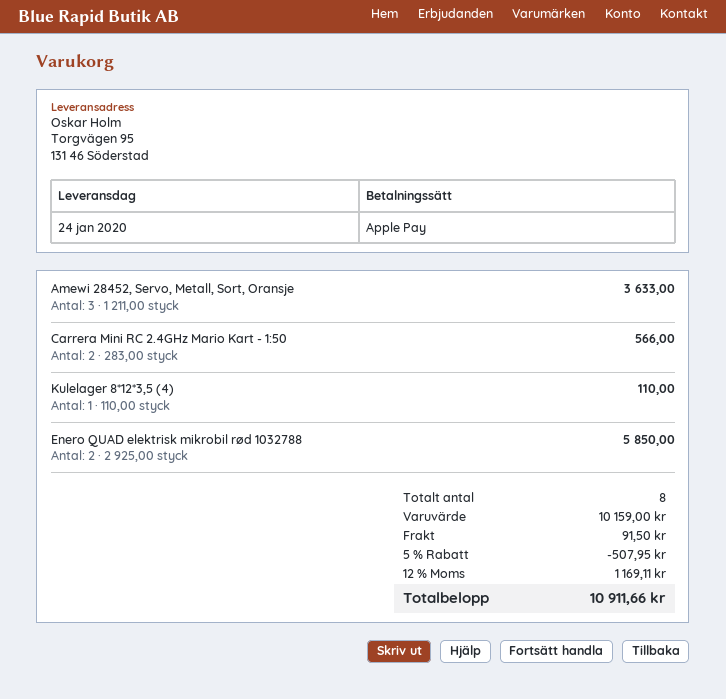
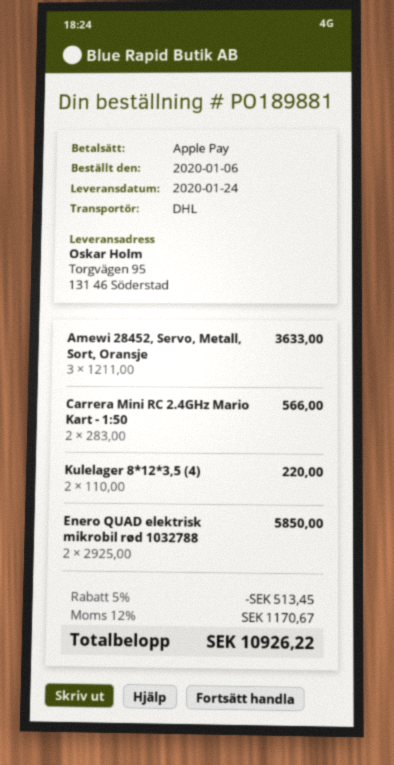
Kulelager 8*12*3,5 (4): 1 x 110.00 = 110.00 -> 2 x 110.00 = 220.00
discount: 5% = 507.95 -> 5% = 513.45
shipping: 91.50 -> none
tax: 12% = 1169.11 -> 12% = 1170.67
total: 10911.66 -> 10926.22

